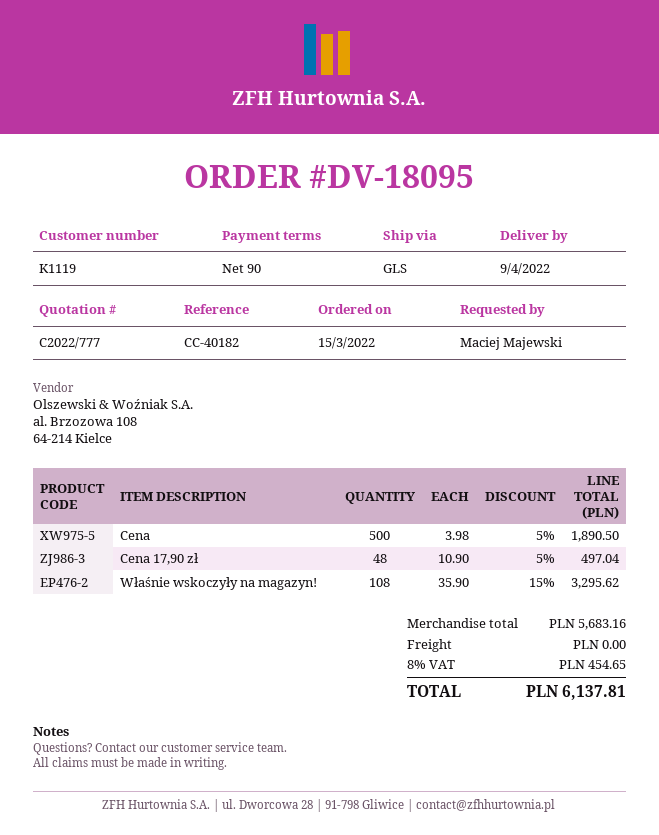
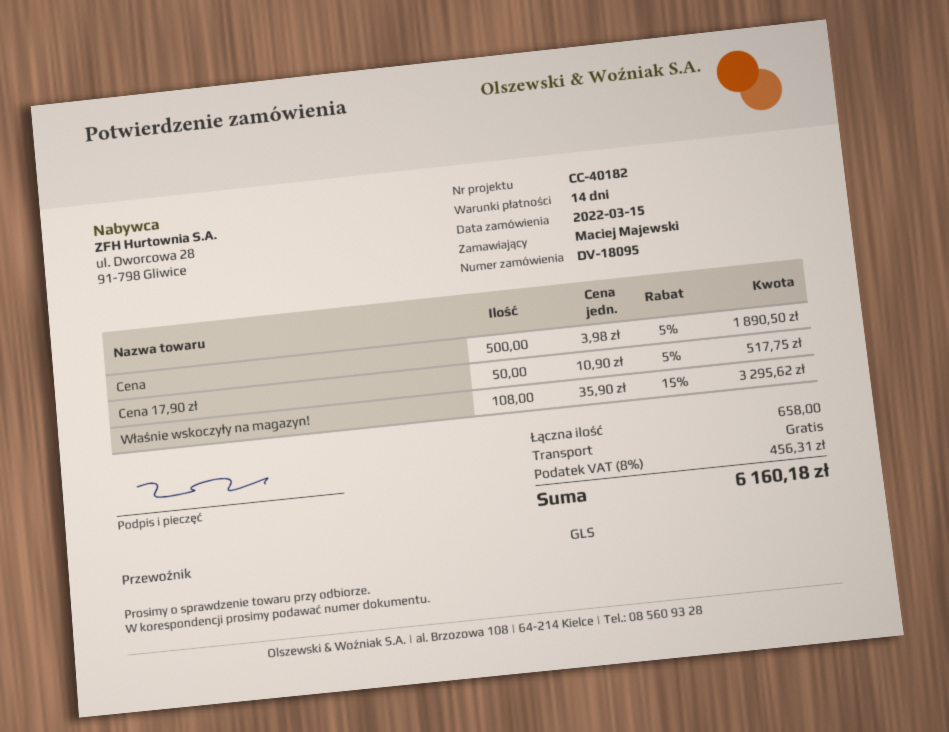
payment terms: 90 days -> 14 days
Cena 17,90 zł: 48 x 10.90 - 5% = 497.04 -> 50 x 10.90 - 5% = 517.75
tax: 8% = 454.65 -> 8% = 456.31
total: 6137.81 -> 6160.18

